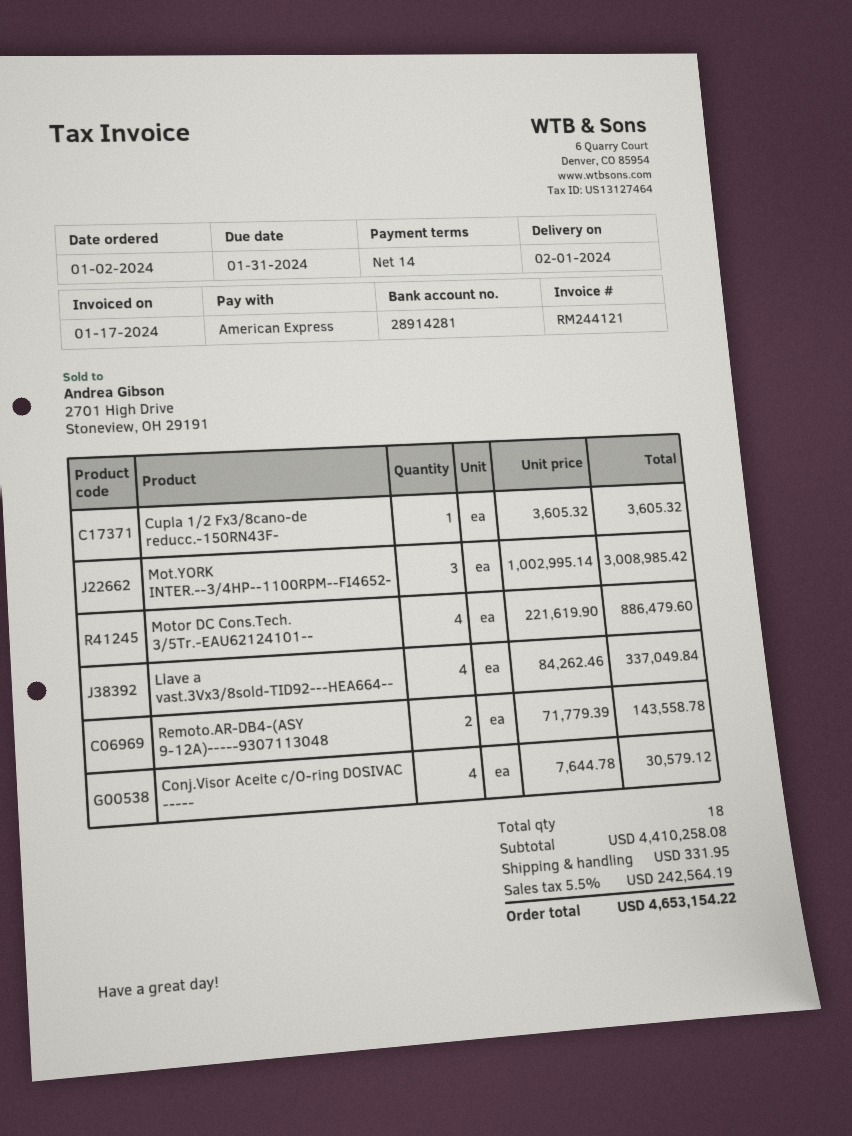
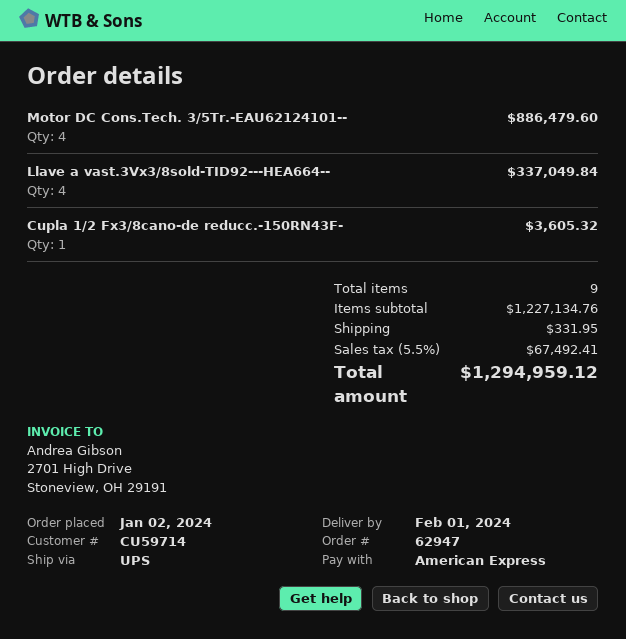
Mot.YORK INTER.--3/4HP--1100RPM--FI4652-: 3 for 3008985.42 -> none
Remoto.AR-DB4-(ASY 9-12A)-----9307113048: 2 for 143558.78 -> none
Conj.Visor Aceite c/O-ring DOSIVAC -----: 4 for 30579.12 -> none
total quantity: 18 -> 9
subtotal: 4410258.08 -> 1227134.76
tax: 5.5% = 242564.19 -> 5.5% = 67492.41
total: 4653154.22 -> 1294959.12

